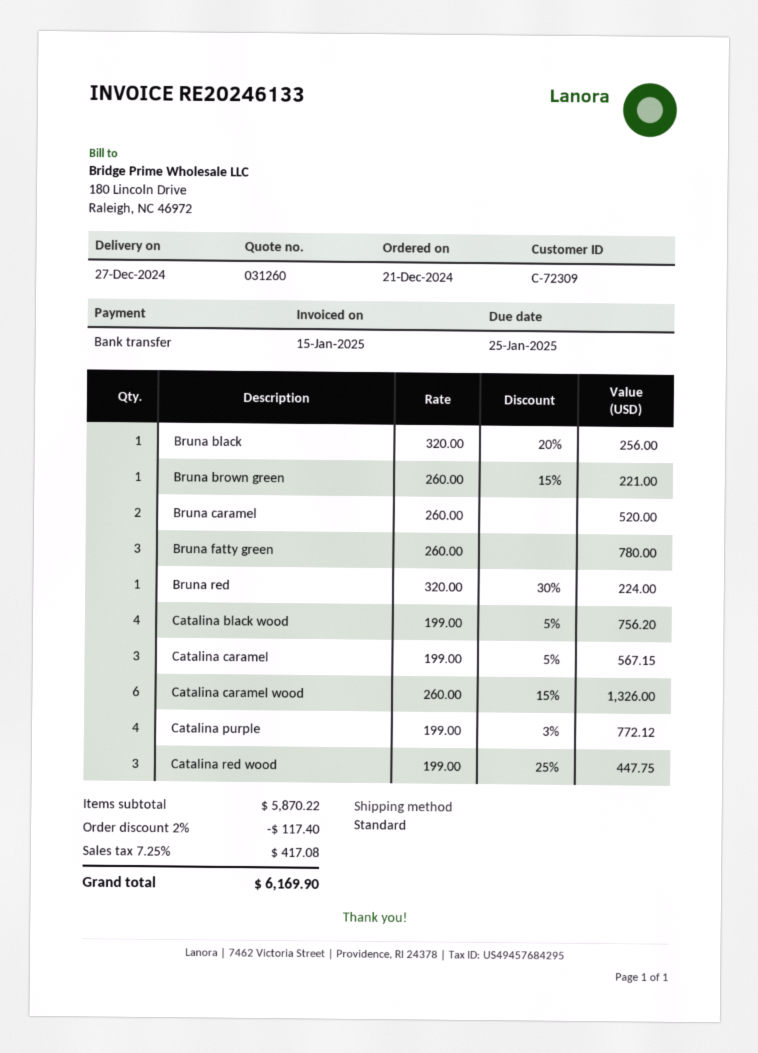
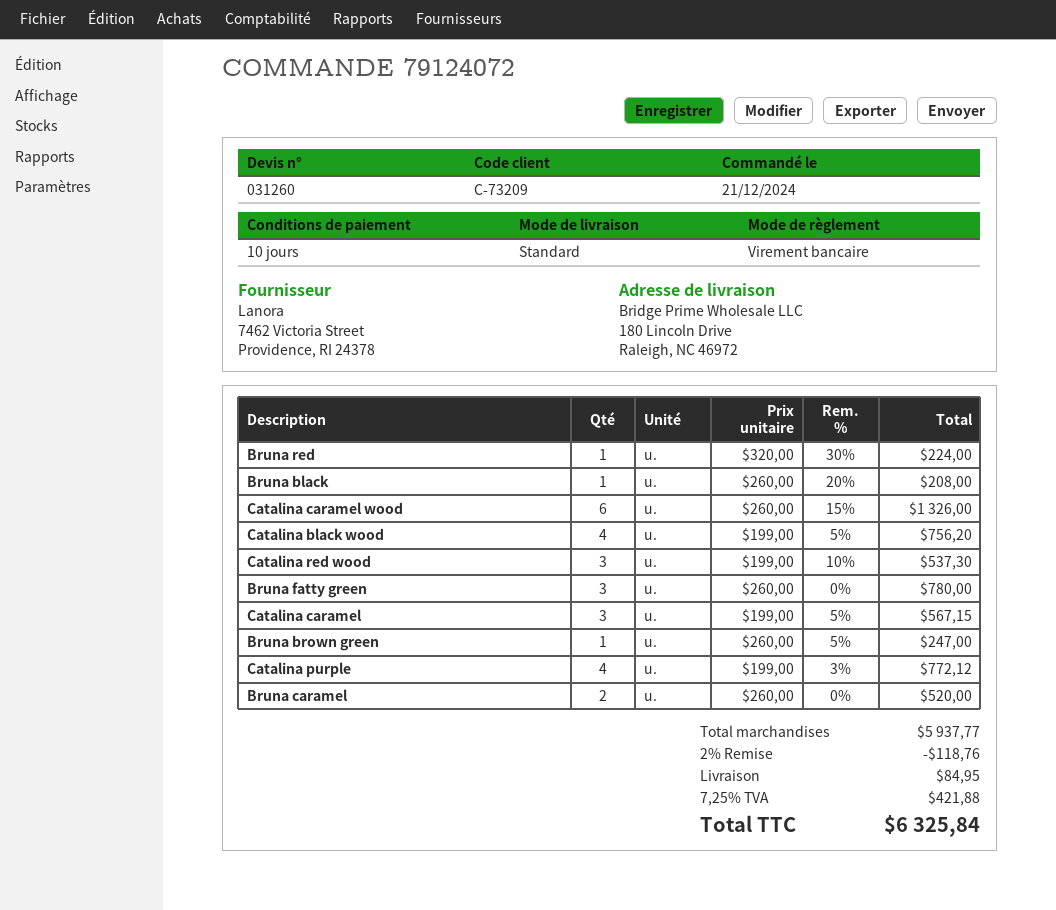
customer number: C-72309 -> C-73209
Bruna black: 1 x 320.00 - 20% = 256.00 -> 1 x 260.00 - 20% = 208.00
Bruna brown green: 1 x 260.00 - 15% = 221.00 -> 1 x 260.00 - 5% = 247.00
Catalina red wood: 3 x 199.00 - 25% = 447.75 -> 3 x 199.00 - 10% = 537.30
subtotal: 5870.22 -> 5937.77
discount: 2% = 117.40 -> 2% = 118.76
shipping: none -> 84.95
tax: 7.25% = 417.08 -> 7.25% = 421.88
total: 6169.90 -> 6325.84

